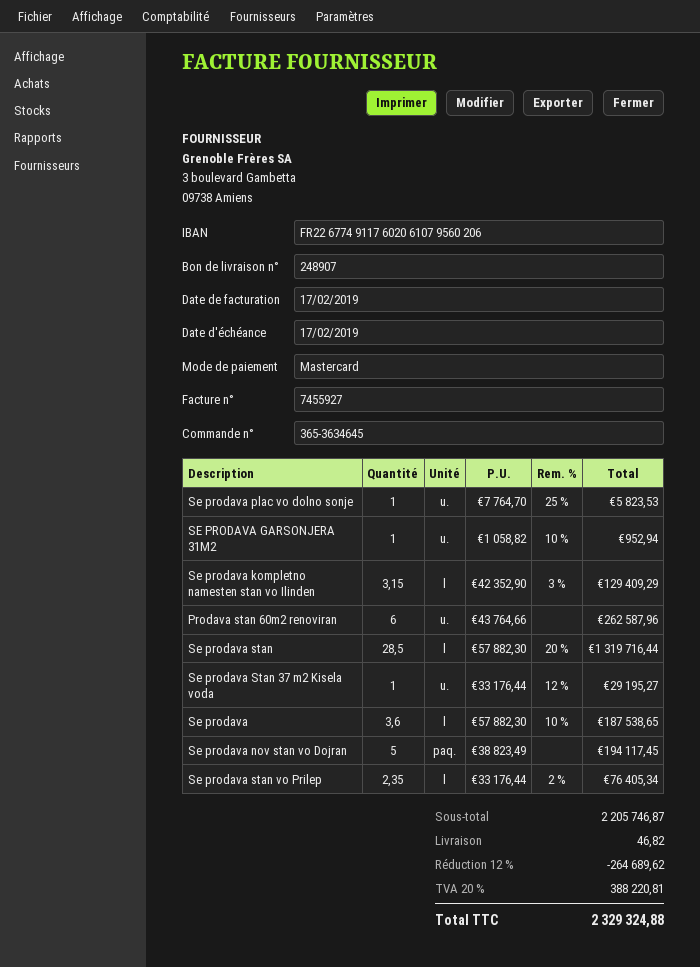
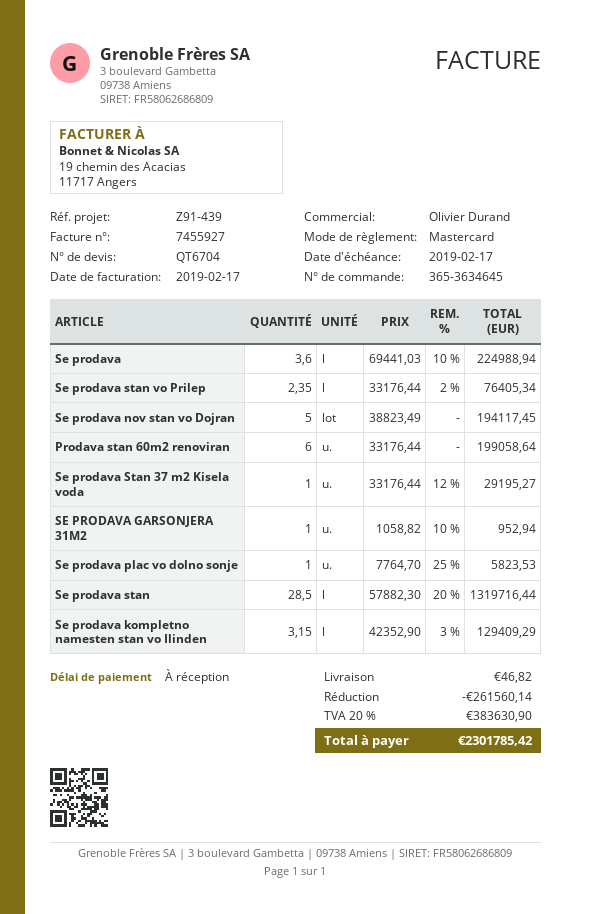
Prodava stan 60m2 renoviran: 6 x 43764.66 = 262587.96 -> 6 x 33176.44 = 199058.64
Se prodava: 3.6 x 57882.30 - 10% = 187538.65 -> 3.6 x 69441.03 - 10% = 224988.94
discount: 264689.62 -> 261560.14
tax: 20% = 388220.81 -> 20% = 383630.90
total: 2329324.88 -> 2301785.42

